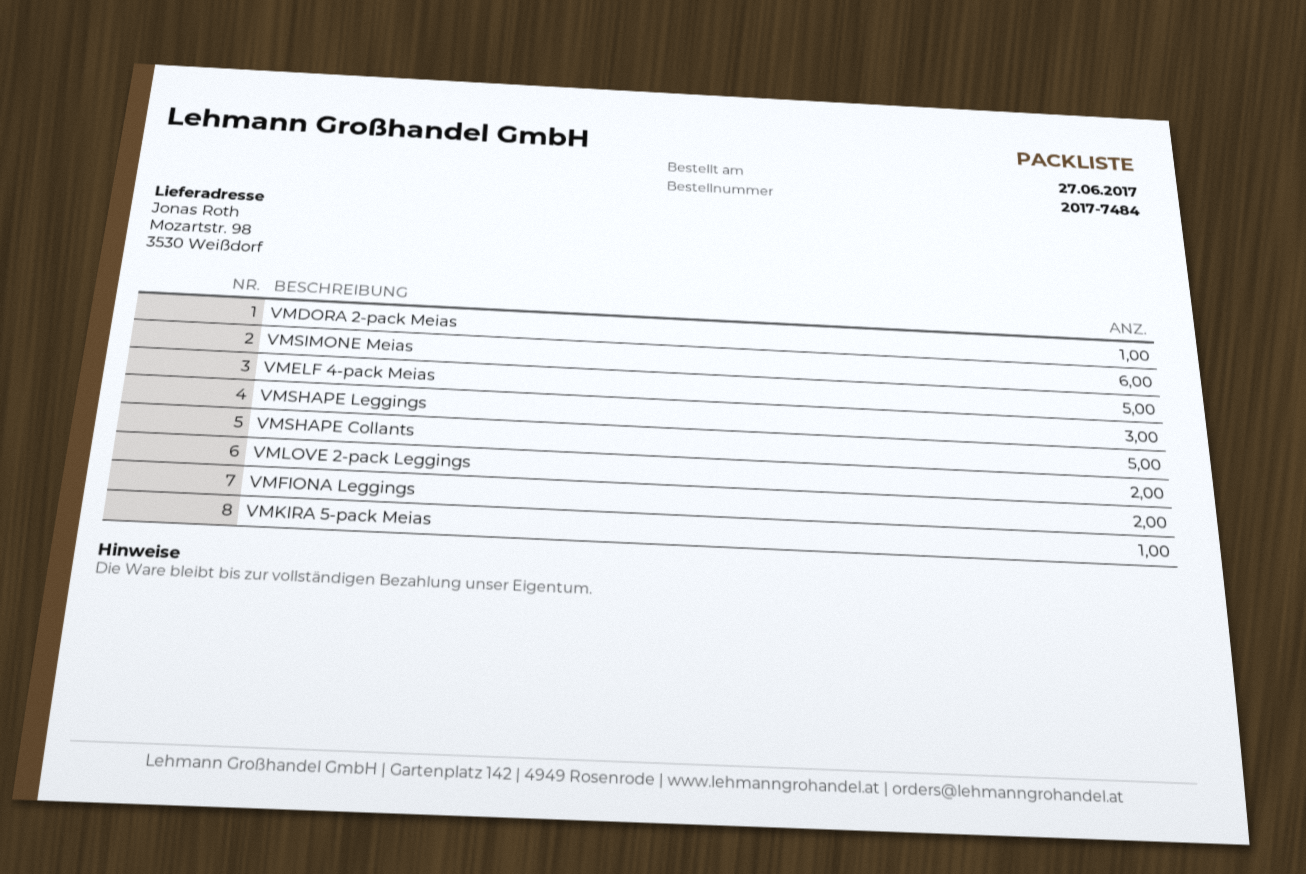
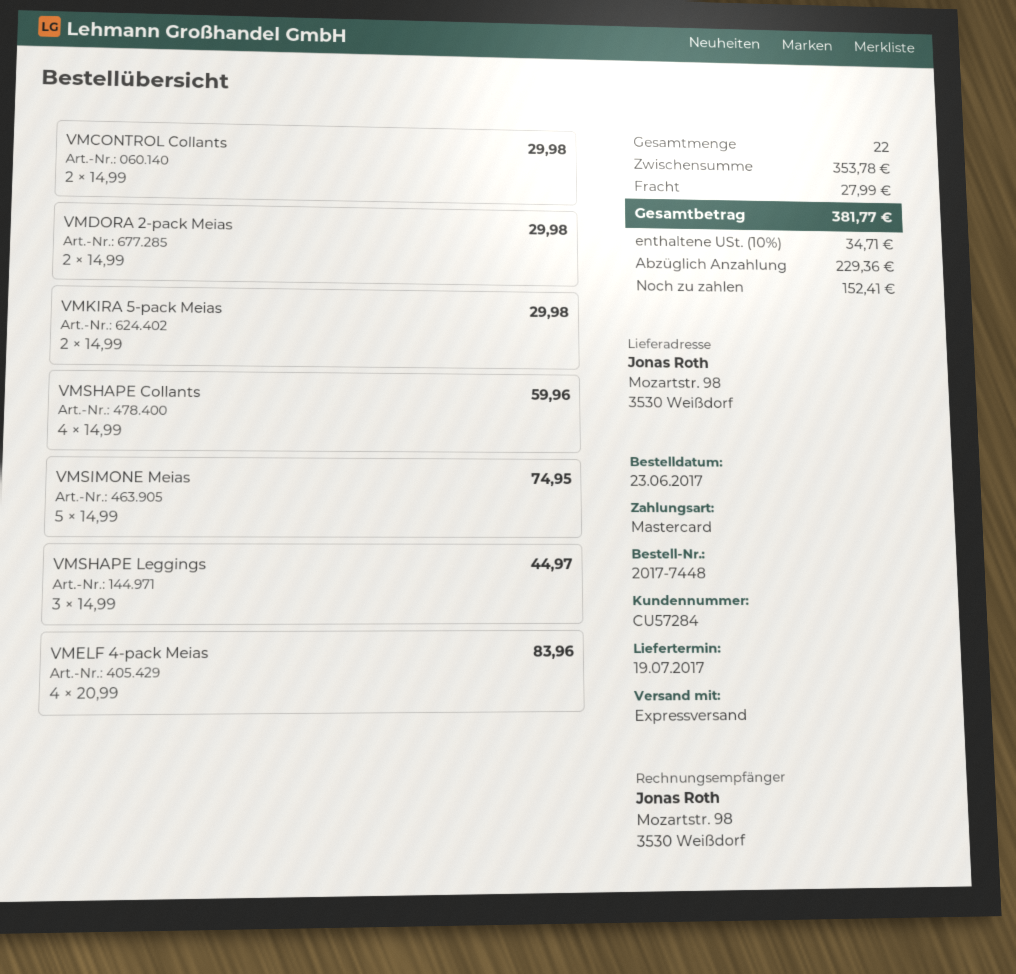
order number: 2017-7484 -> 2017-7448
order date: 2017-06-27 -> 2017-06-23
VMDORA 2-pack Meias: 1 -> 2
VMSIMONE Meias: 6 -> 5
VMELF 4-pack Meias: 5 -> 4
VMSHAPE Collants: 5 -> 4
VMLOVE 2-pack Leggings: 2 -> none
VMFIONA Leggings: 2 -> none
VMKIRA 5-pack Meias: 1 -> 2
VMCONTROL Collants: none -> 2

